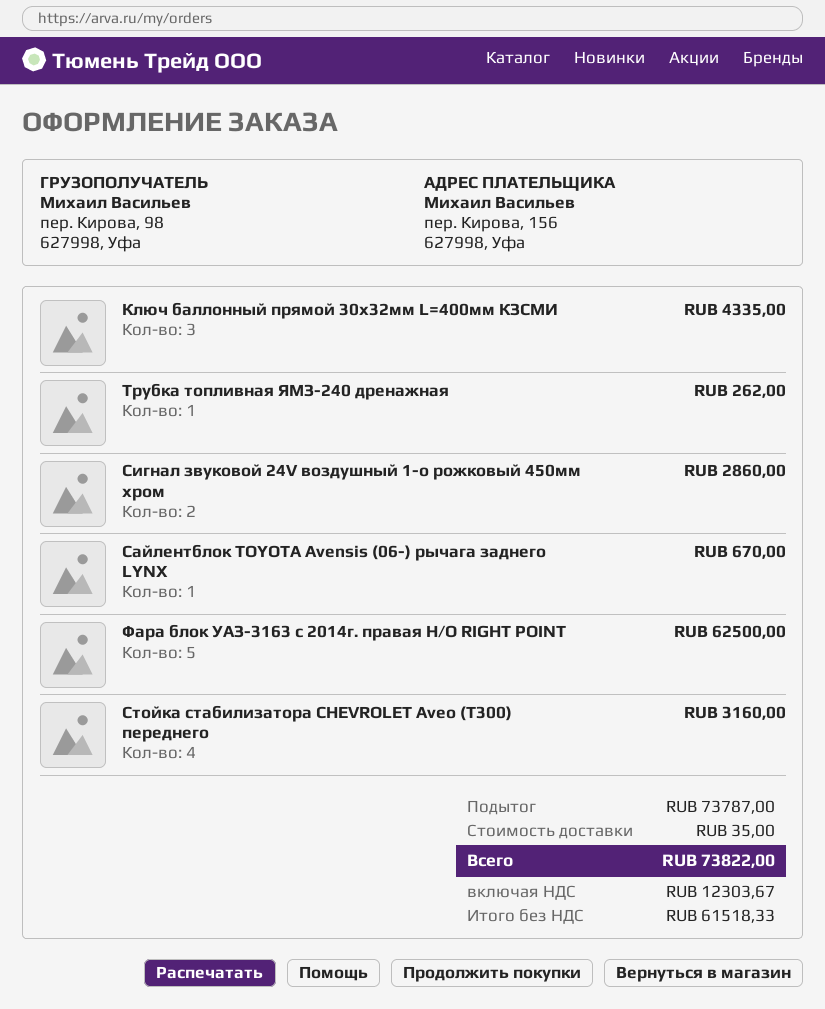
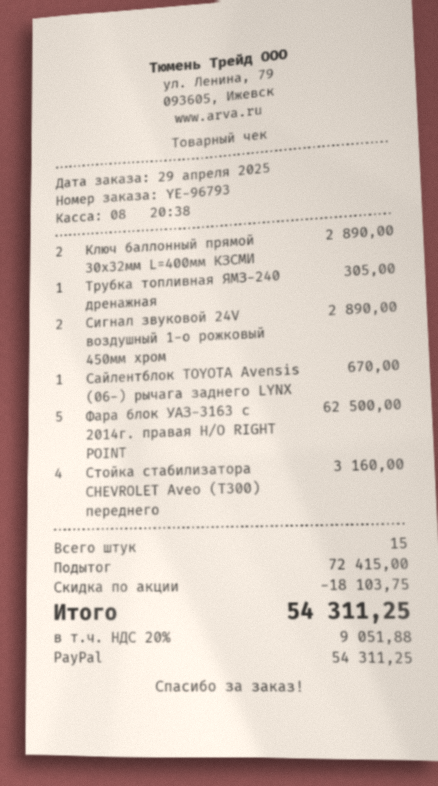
Ключ баллонный прямой 30х32мм L=400мм КЗСМИ: 3 for 4335.00 -> 2 for 2890.00
Трубка топливная ЯМЗ-240 дренажная: 1 for 262.00 -> 1 for 305.00
Сигнал звуковой 24V воздушный 1-о рожковый 450мм хром: 2 for 2860.00 -> 2 for 2890.00
subtotal: 73787.00 -> 72415.00
discount: none -> 18103.75
shipping: 35.00 -> none
tax: 12303.67 -> 9051.88
total: 73822.00 -> 54311.25

